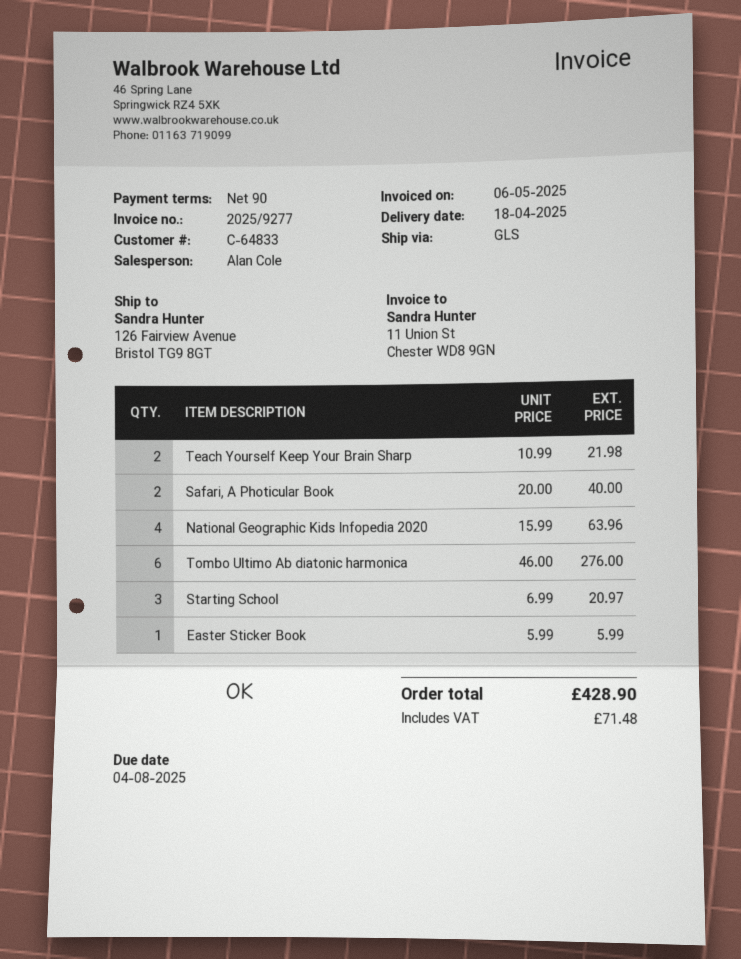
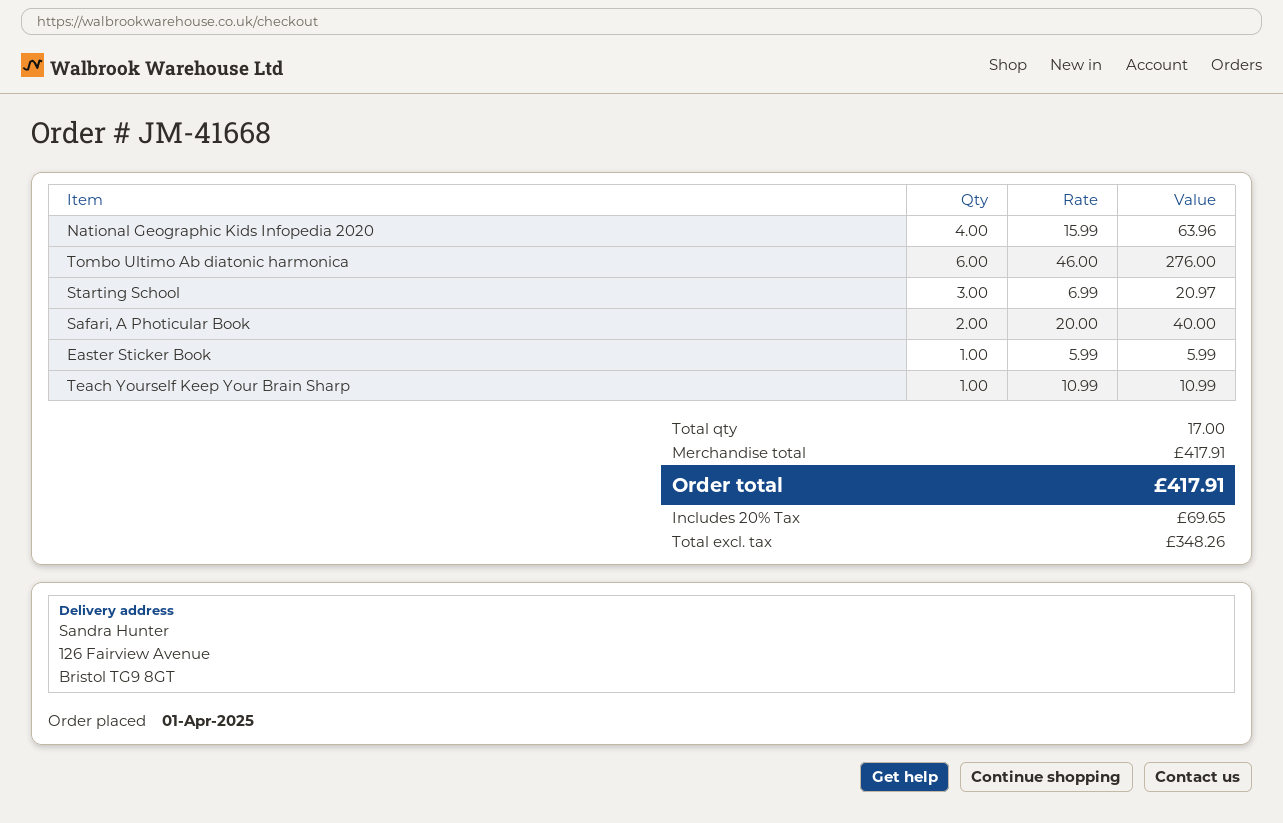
Teach Yourself Keep Your Brain Sharp: 2 x 10.99 = 21.98 -> 1 x 10.99 = 10.99
tax: 71.48 -> 69.65
total: 428.90 -> 417.91

